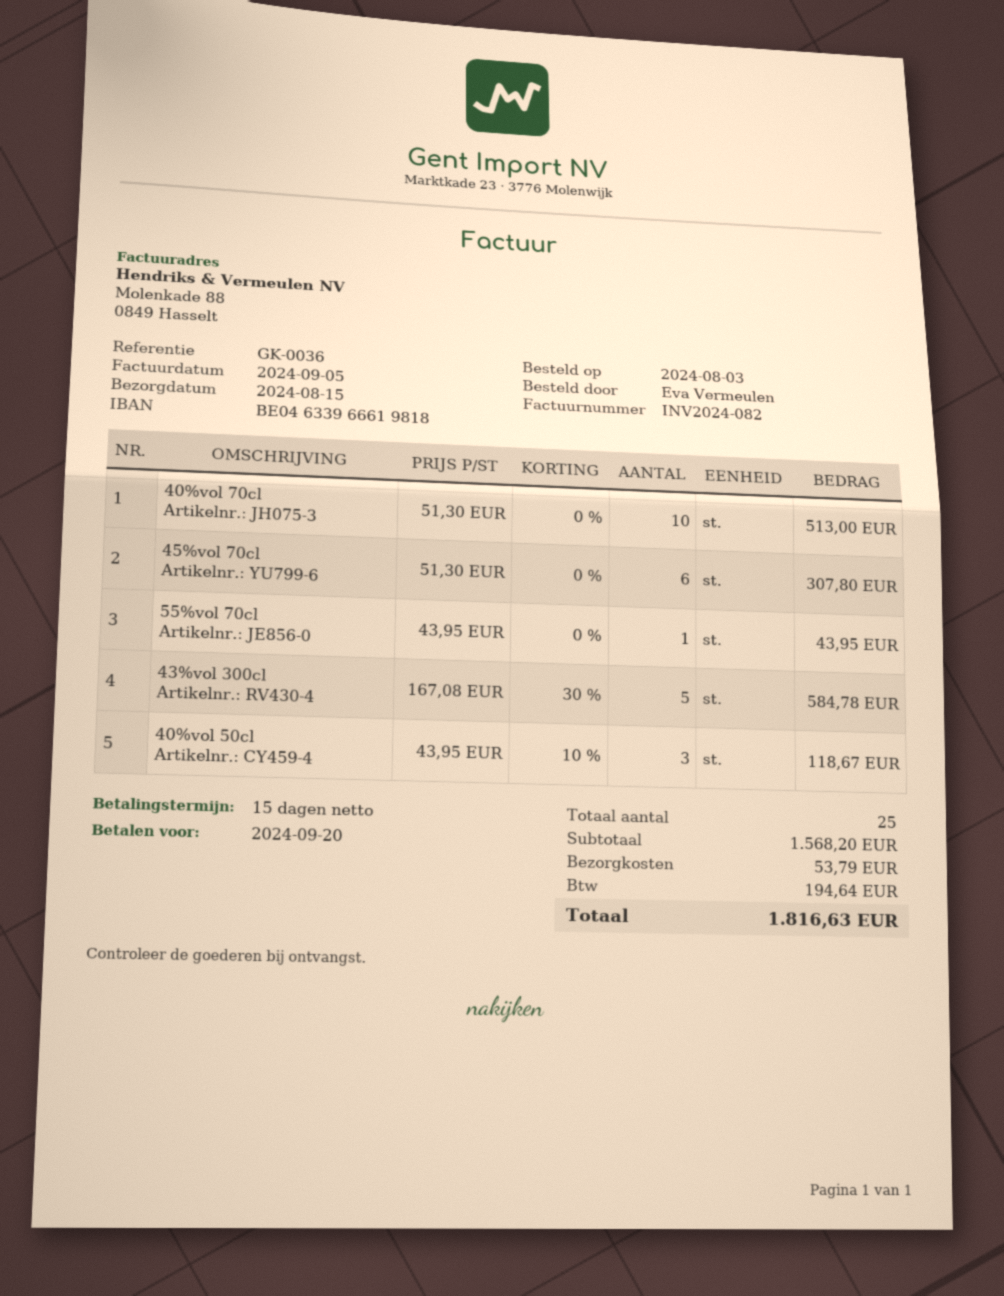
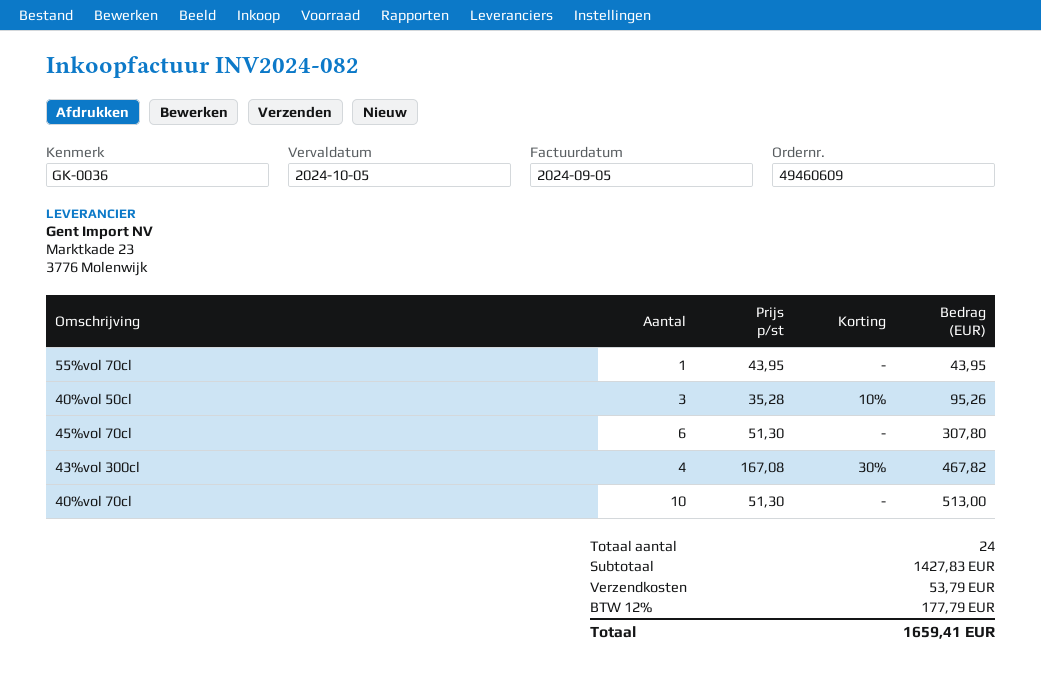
due date: 2024-09-20 -> 2024-10-05
43%vol 300cl: 5 x 167.08 - 30% = 584.78 -> 4 x 167.08 - 30% = 467.82
40%vol 50cl: 3 x 43.95 - 10% = 118.67 -> 3 x 35.28 - 10% = 95.26
total quantity: 25 -> 24
subtotal: 1568.20 -> 1427.83
tax: 194.64 -> 177.79
total: 1816.63 -> 1659.41

